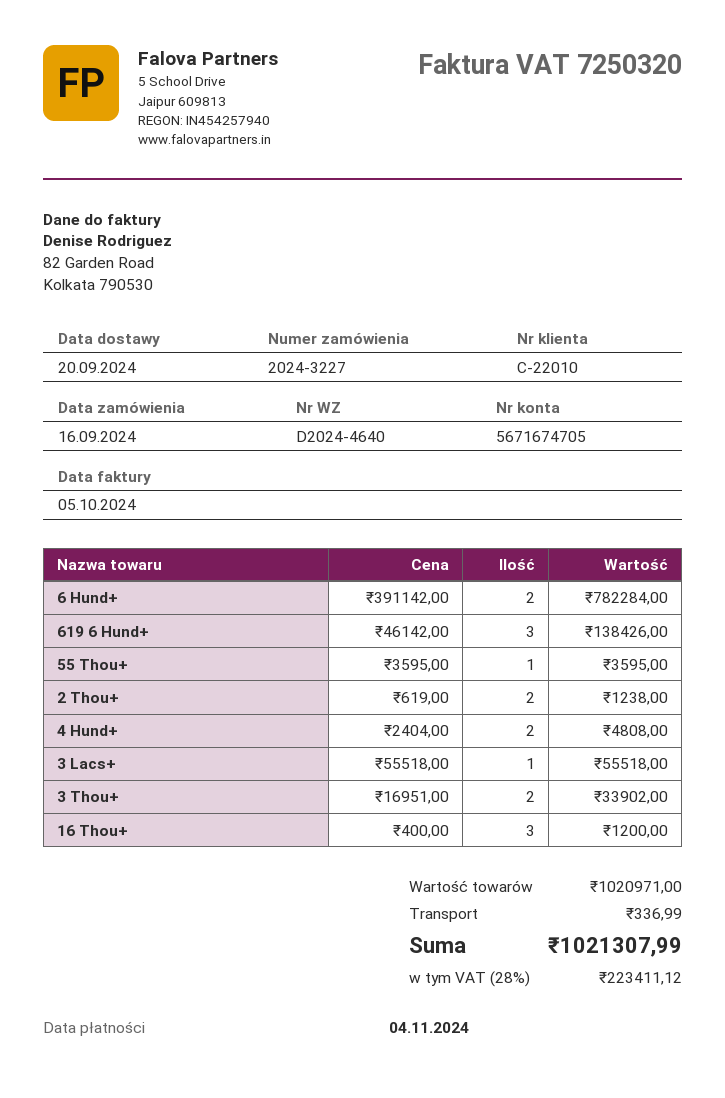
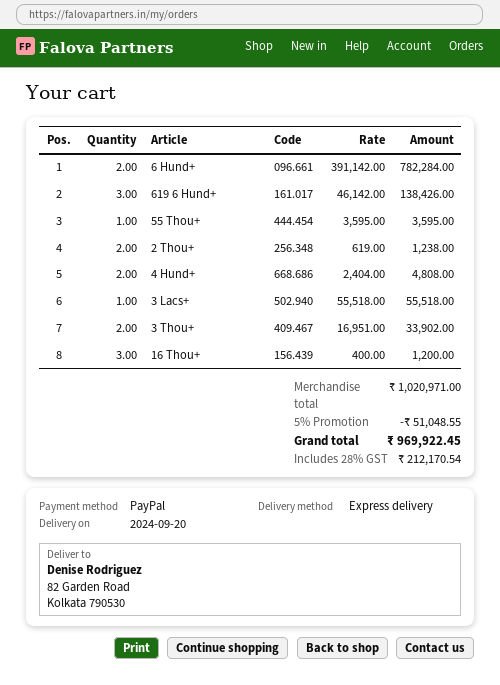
discount: none -> 5% = 51048.55
shipping: 336.99 -> none
tax: 28% = 223411.12 -> 28% = 212170.54
total: 1021307.99 -> 969922.45

